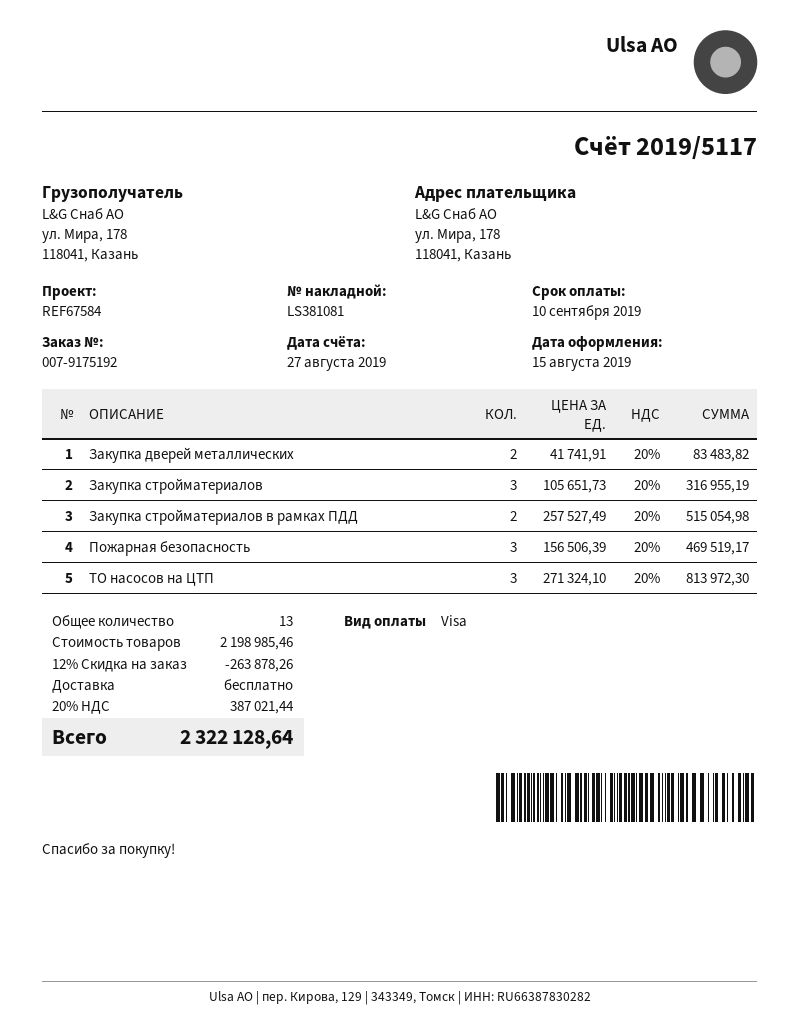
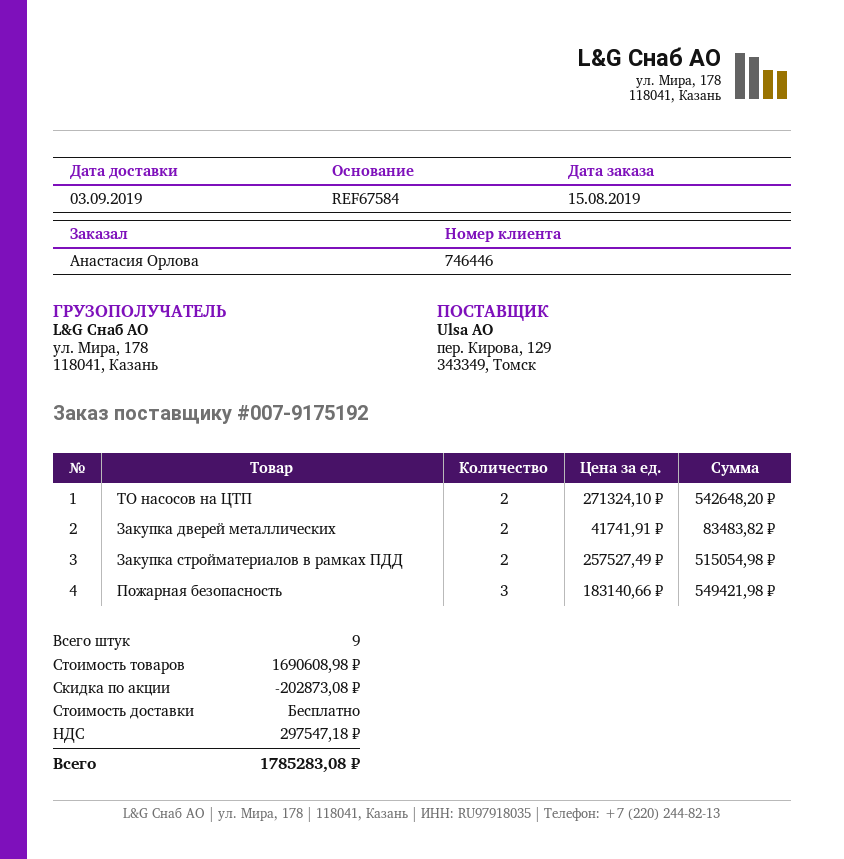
Закупка стройматериалов: 3 x 105651.73 = 316955.19 -> none
Пожарная безопасность: 3 x 156506.39 = 469519.17 -> 3 x 183140.66 = 549421.98
ТО насосов на ЦТП: 3 x 271324.10 = 813972.30 -> 2 x 271324.10 = 542648.20
total quantity: 13 -> 9
subtotal: 2198985.46 -> 1690608.98
discount: 263878.26 -> 202873.08
tax: 387021.44 -> 297547.18
total: 2322128.64 -> 1785283.08

